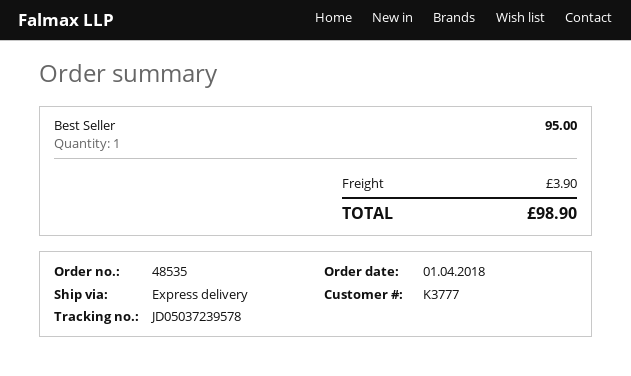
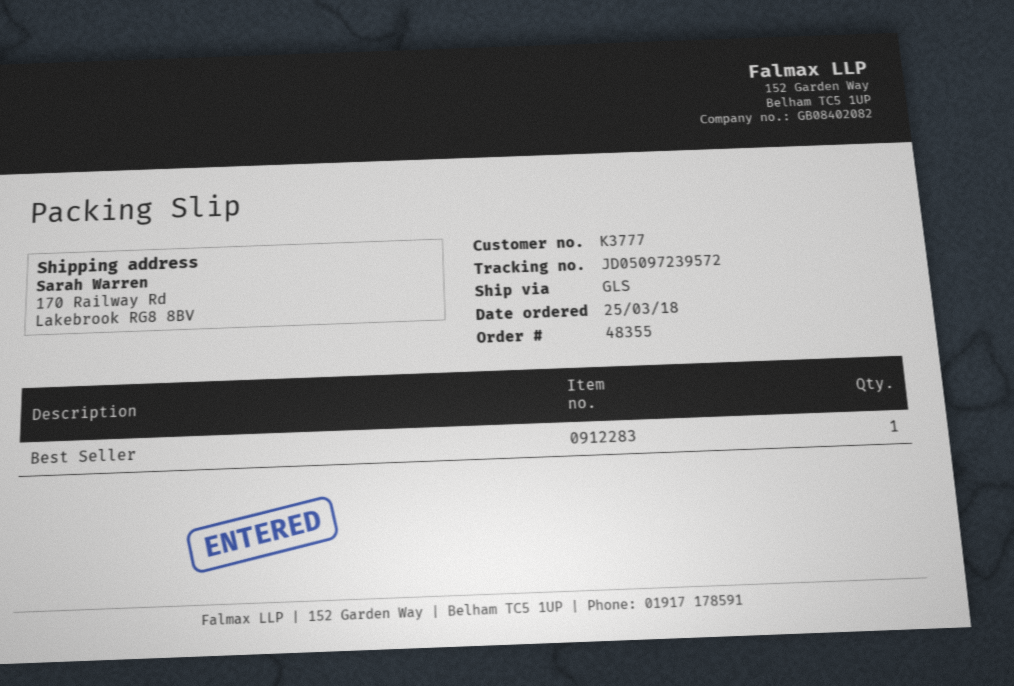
order number: 48535 -> 48355
order date: 2018-04-01 -> 2018-03-25
shipping method: express -> GLS
tracking number: JD05037239578 -> JD05097239572

